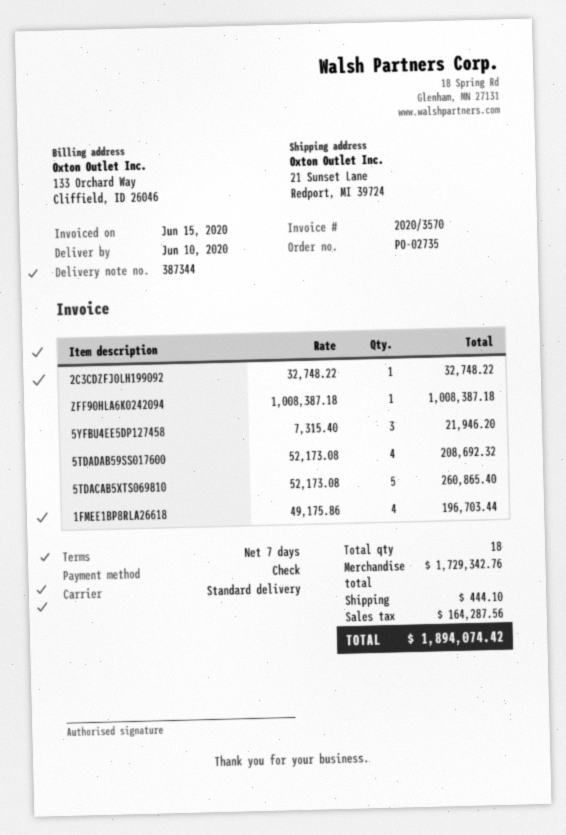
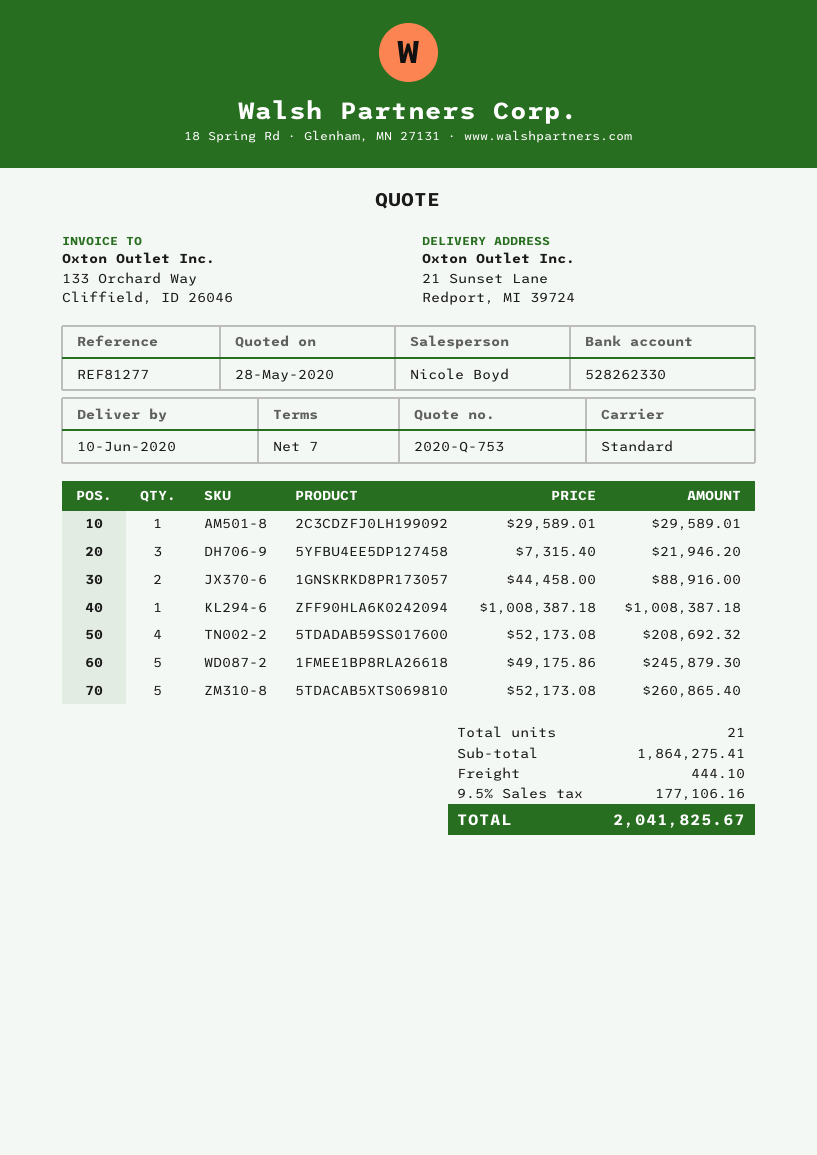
2C3CDZFJ0LH199092: 1 x 32748.22 = 32748.22 -> 1 x 29589.01 = 29589.01
1FMEE1BP8RLA26618: 4 x 49175.86 = 196703.44 -> 5 x 49175.86 = 245879.30
1GNSKRKD8PR173057: none -> 2 x 44458.00 = 88916.00
total quantity: 18 -> 21
subtotal: 1729342.76 -> 1864275.41
tax: 164287.56 -> 177106.16
total: 1894074.42 -> 2041825.67

